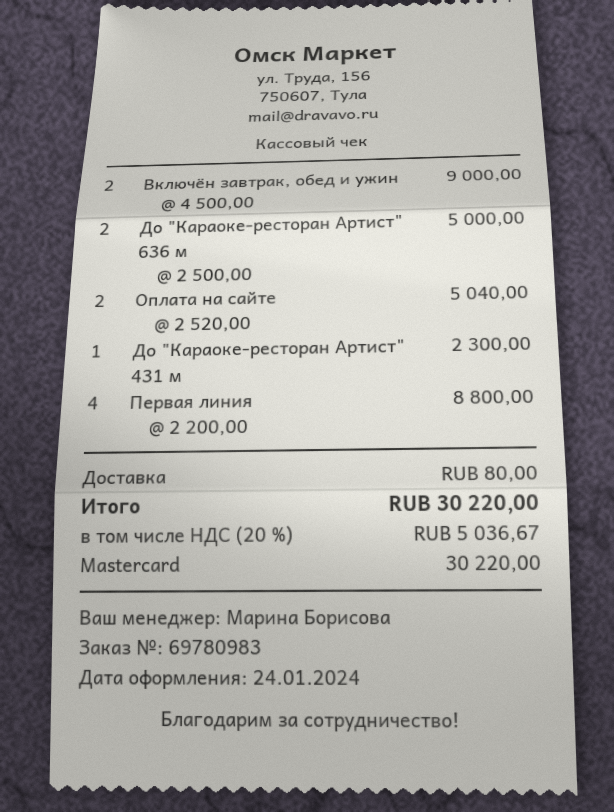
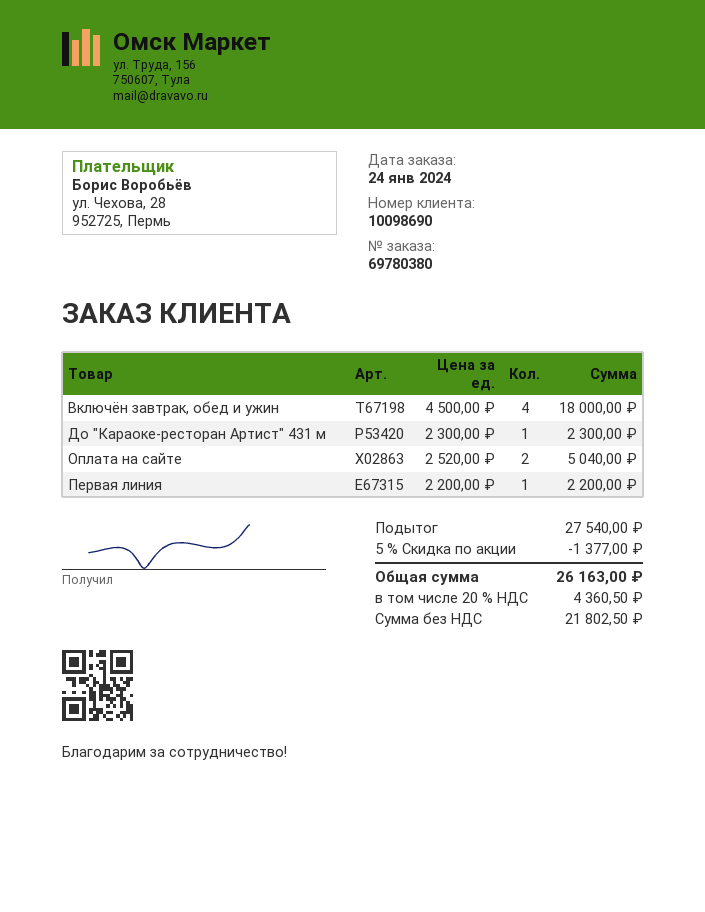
order number: 69780983 -> 69780380
Включён завтрак, обед и ужин: 2 x 4500.00 = 9000.00 -> 4 x 4500.00 = 18000.00
До "Караоке-ресторан Артист" 636 м: 2 x 2500.00 = 5000.00 -> none
Первая линия: 4 x 2200.00 = 8800.00 -> 1 x 2200.00 = 2200.00
discount: none -> 5% = 1377.00
shipping: 80.00 -> none
tax: 20% = 5036.67 -> 20% = 4360.50
total: 30220.00 -> 26163.00

